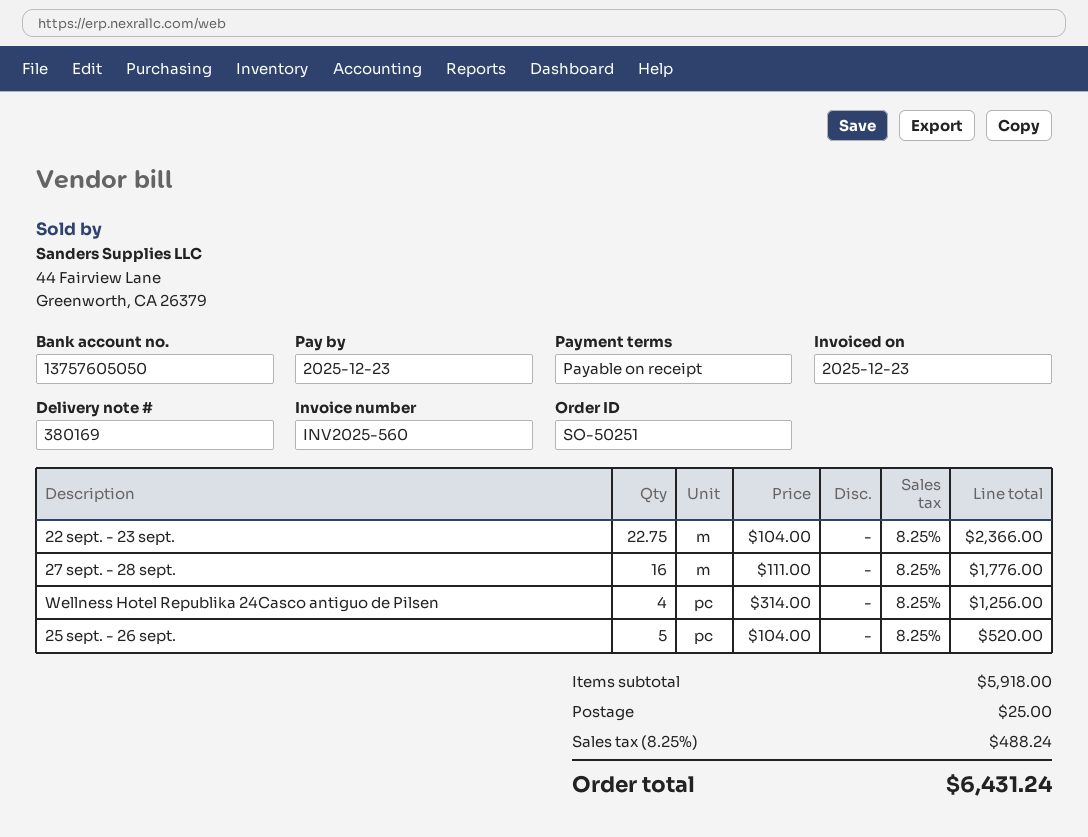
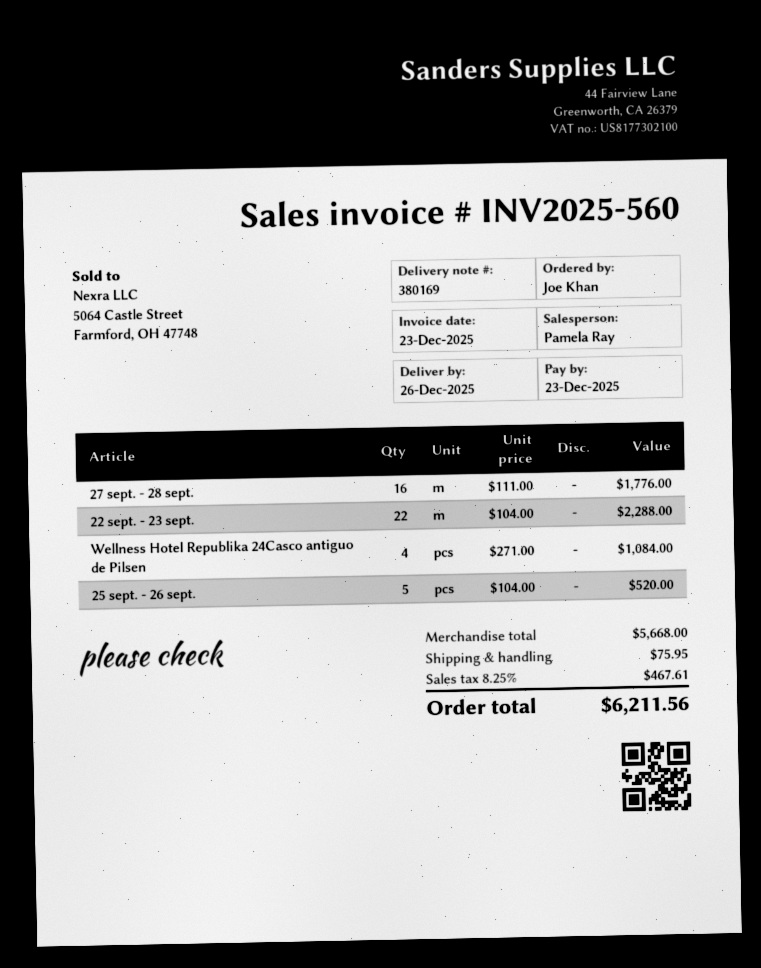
22 sept. - 23 sept.: 22.75 x 104.00 = 2366.00 -> 22 x 104.00 = 2288.00
Wellness Hotel Republika 24Casco antiguo de Pilsen: 4 x 314.00 = 1256.00 -> 4 x 271.00 = 1084.00
subtotal: 5918.00 -> 5668.00
shipping: 25.00 -> 75.95
tax: 8.25% = 488.24 -> 8.25% = 467.61
total: 6431.24 -> 6211.56

